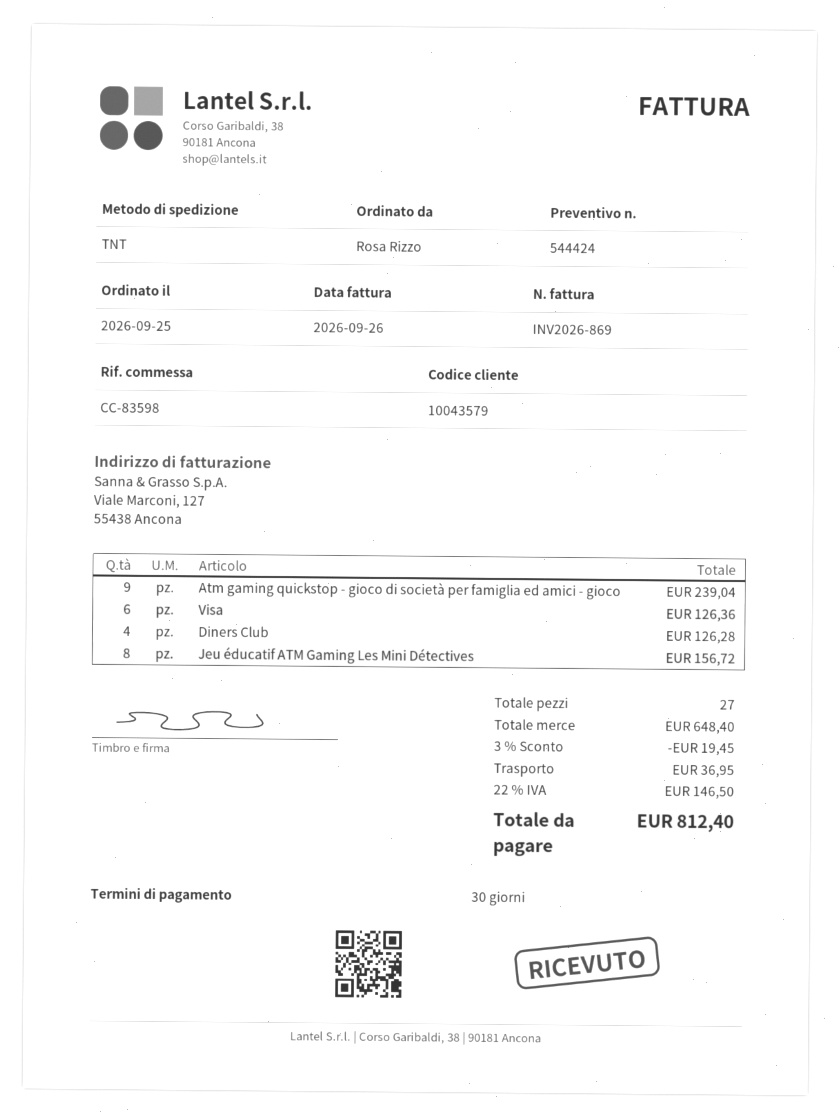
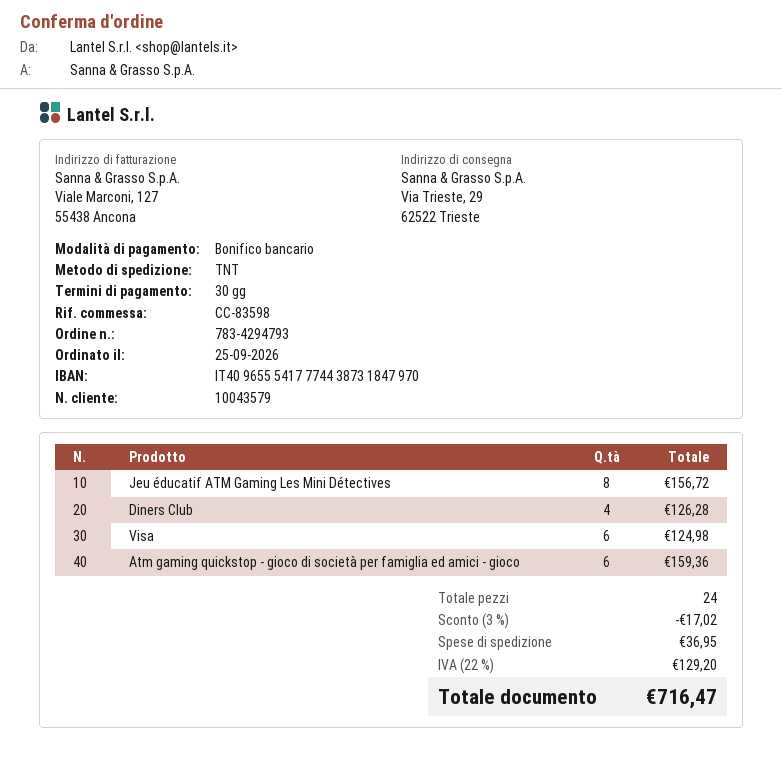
Atm gaming quickstop - gioco di società per famiglia ed amici - gioco: 9 for 239.04 -> 6 for 159.36
Visa: 6 for 126.36 -> 6 for 124.98
total quantity: 27 -> 24
discount: 3% = 19.45 -> 3% = 17.02
tax: 22% = 146.50 -> 22% = 129.20
total: 812.40 -> 716.47

